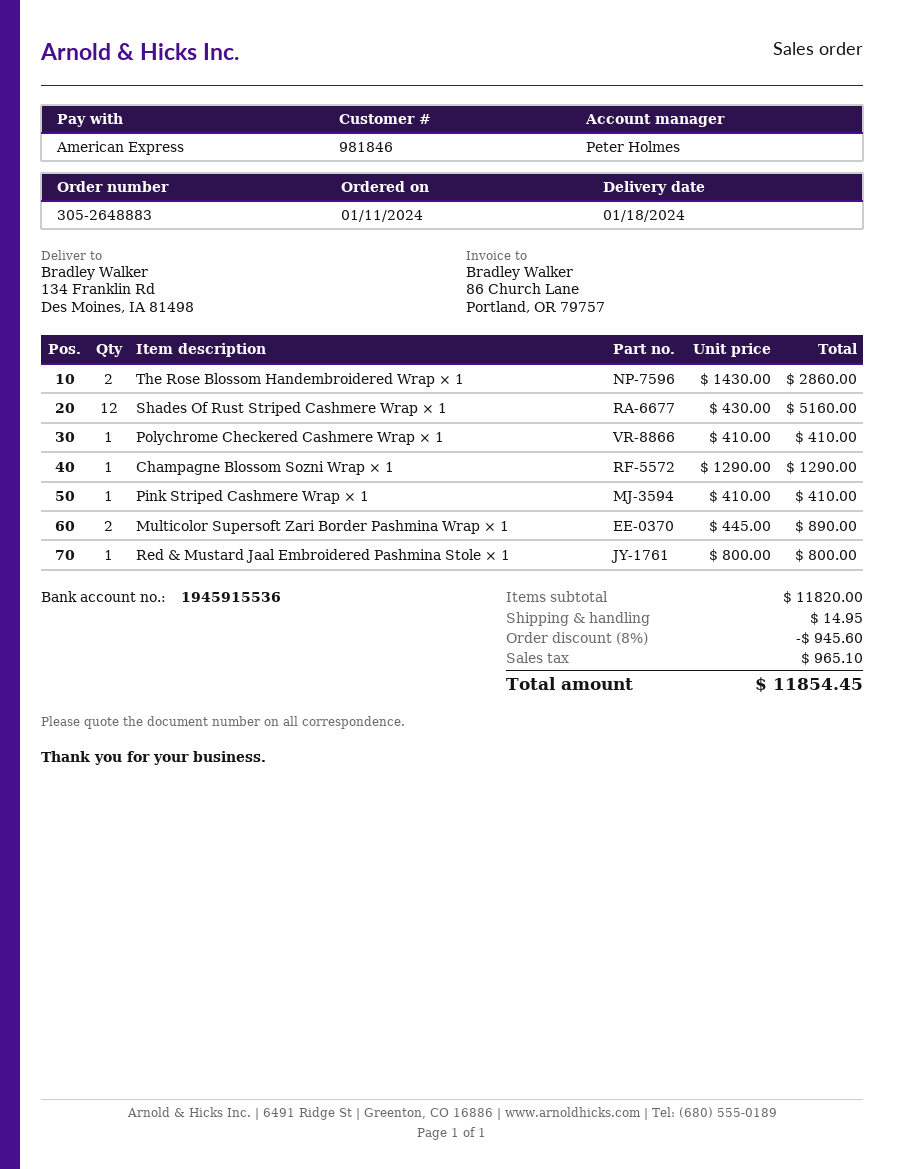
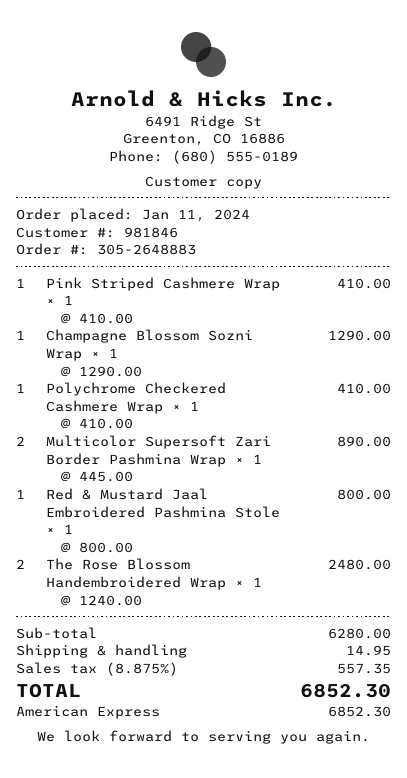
The Rose Blossom Handembroidered Wrap × 1: 2 x 1430.00 = 2860.00 -> 2 x 1240.00 = 2480.00
Shades Of Rust Striped Cashmere Wrap × 1: 12 x 430.00 = 5160.00 -> none
subtotal: 11820.00 -> 6280.00
discount: 8% = 945.60 -> none
tax: 965.10 -> 557.35
total: 11854.45 -> 6852.30

